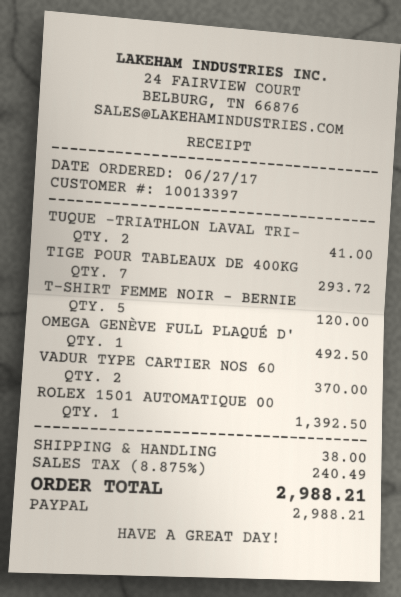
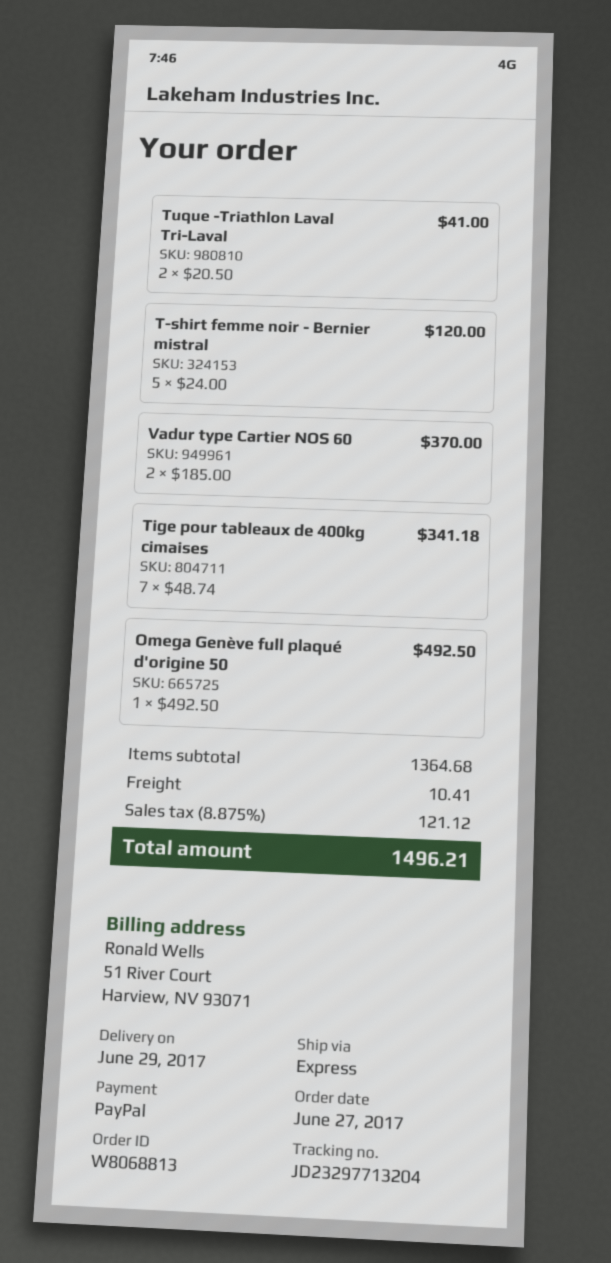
TIGE POUR TABLEAUX DE 400KG: 7 for 293.72 -> 7 for 341.18
ROLEX 1501 AUTOMATIQUE 00: 1 for 1392.50 -> none
shipping: 38.00 -> 10.41
tax: 8.875% = 240.49 -> 8.875% = 121.12
total: 2988.21 -> 1496.21

